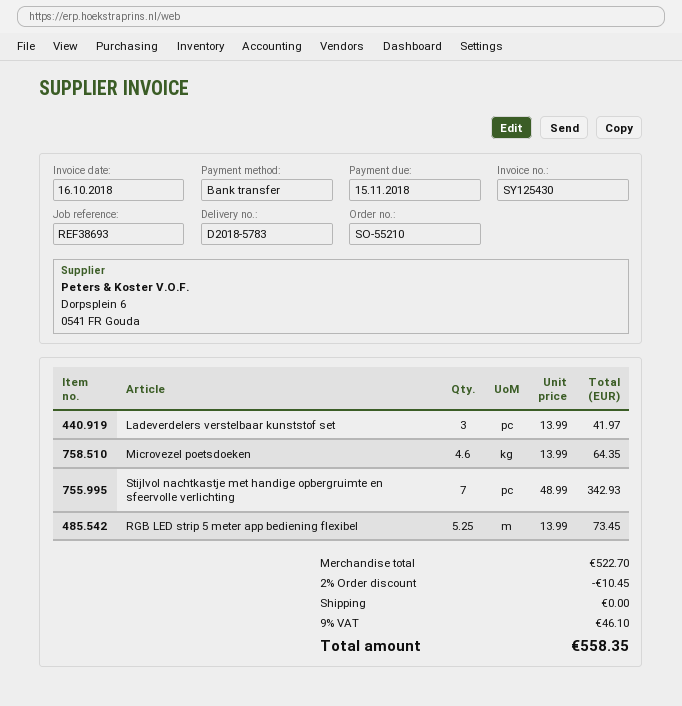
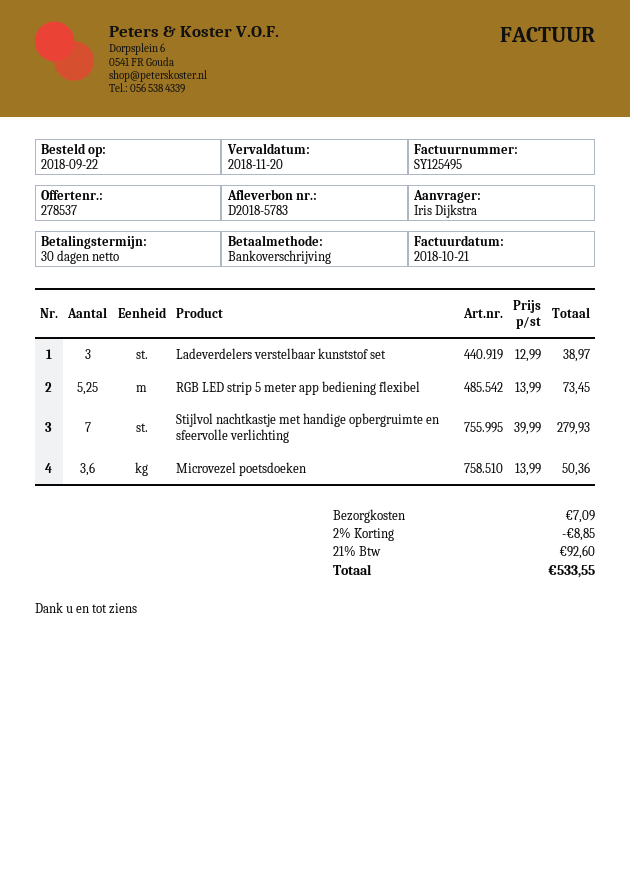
invoice number: SY125430 -> SY125495
invoice date: 2018-10-16 -> 2018-10-21
due date: 2018-11-15 -> 2018-11-20
Ladeverdelers verstelbaar kunststof set: 3 x 13.99 = 41.97 -> 3 x 12.99 = 38.97
Microvezel poetsdoeken: 4.6 x 13.99 = 64.35 -> 3.6 x 13.99 = 50.36
Stijlvol nachtkastje met handige opbergruimte en sfeervolle verlichting: 7 x 48.99 = 342.93 -> 7 x 39.99 = 279.93
discount: 2% = 10.45 -> 2% = 8.85
shipping: 0.00 -> 7.09
tax: 9% = 46.10 -> 21% = 92.60
total: 558.35 -> 533.55

